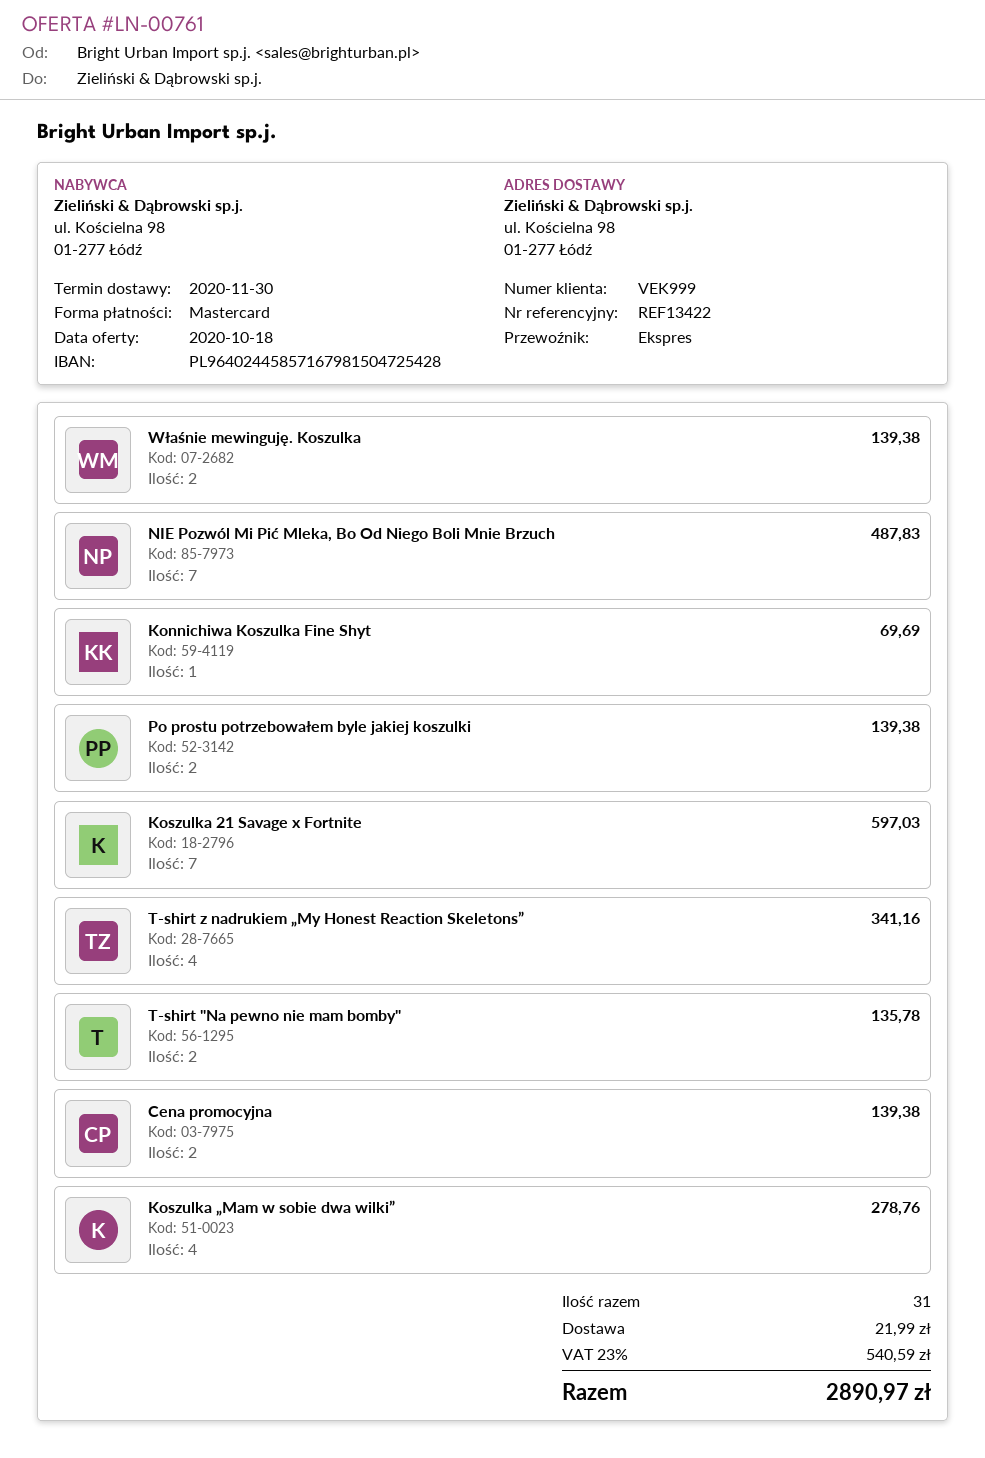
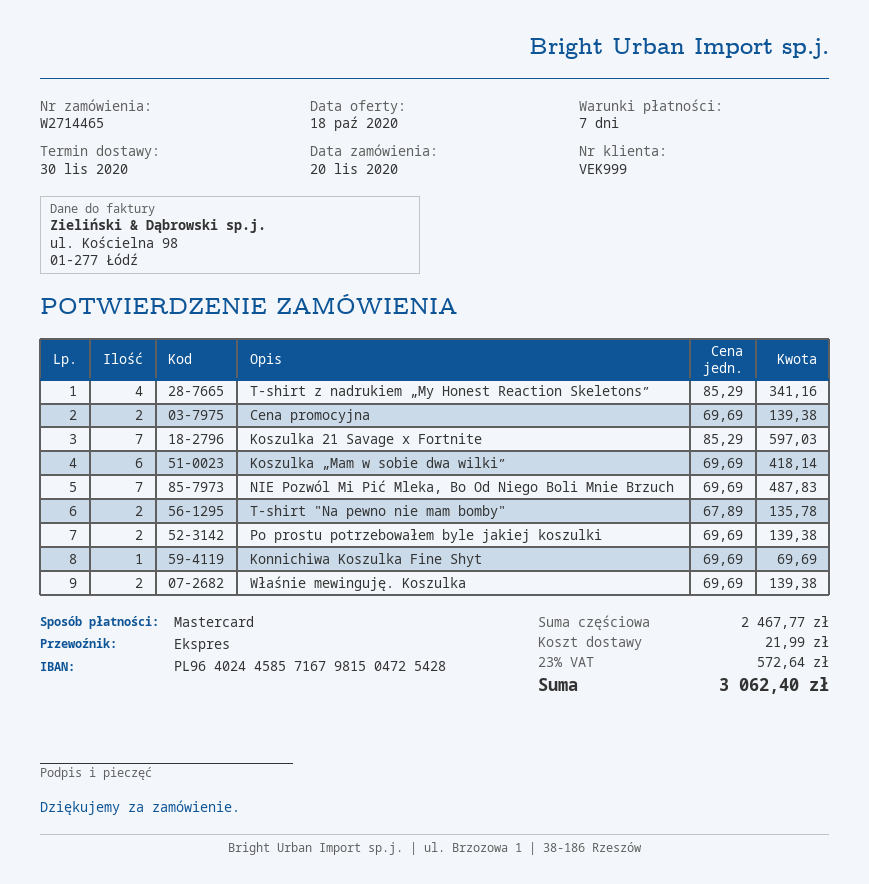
Koszulka „Mam w sobie dwa wilki”: 4 for 278.76 -> 6 for 418.14
tax: 23% = 540.59 -> 23% = 572.64
total: 2890.97 -> 3062.40

